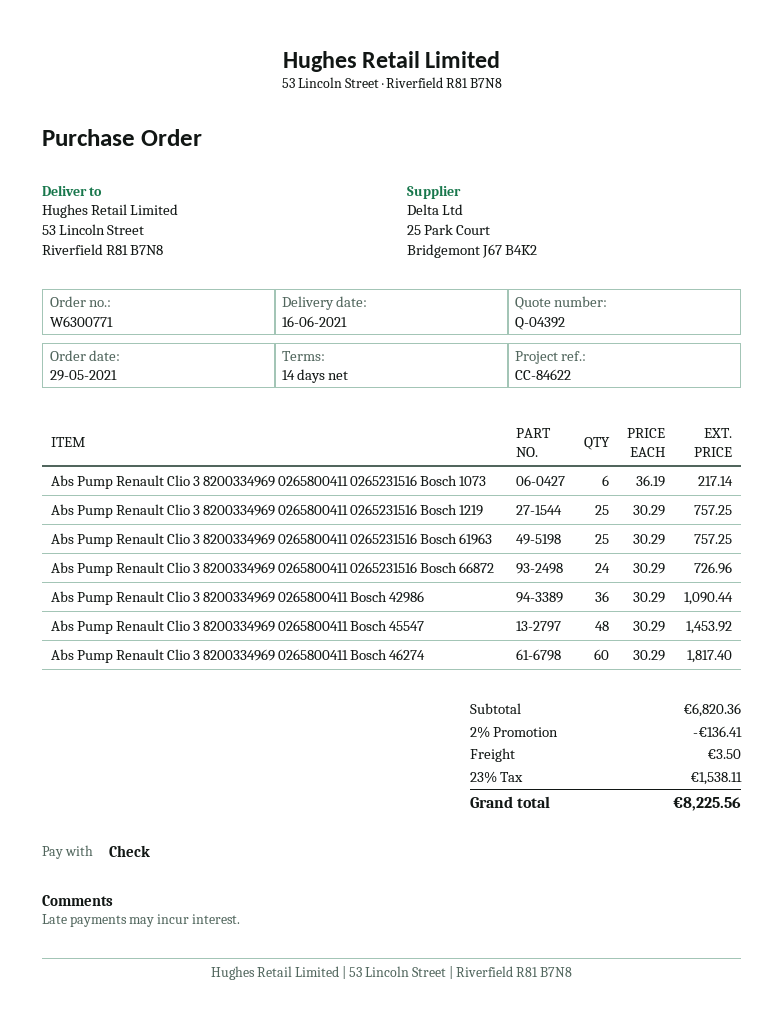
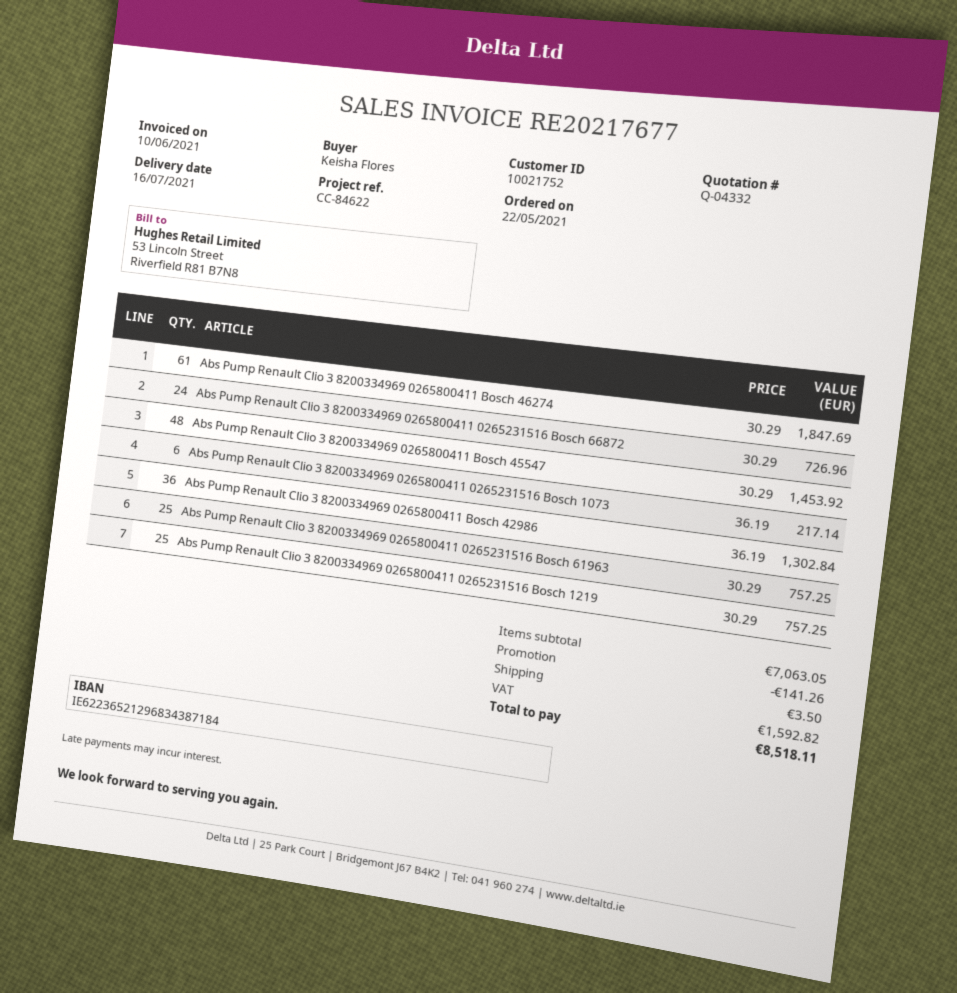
quote number: Q-04392 -> Q-04332
order date: 2021-05-29 -> 2021-05-22
delivery date: 2021-06-16 -> 2021-07-16
Abs Pump Renault Clio 3 8200334969 0265800411 Bosch 42986: 36 x 30.29 = 1090.44 -> 36 x 36.19 = 1302.84
Abs Pump Renault Clio 3 8200334969 0265800411 Bosch 46274: 60 x 30.29 = 1817.40 -> 61 x 30.29 = 1847.69
subtotal: 6820.36 -> 7063.05
discount: 136.41 -> 141.26
tax: 1538.11 -> 1592.82
total: 8225.56 -> 8518.11

